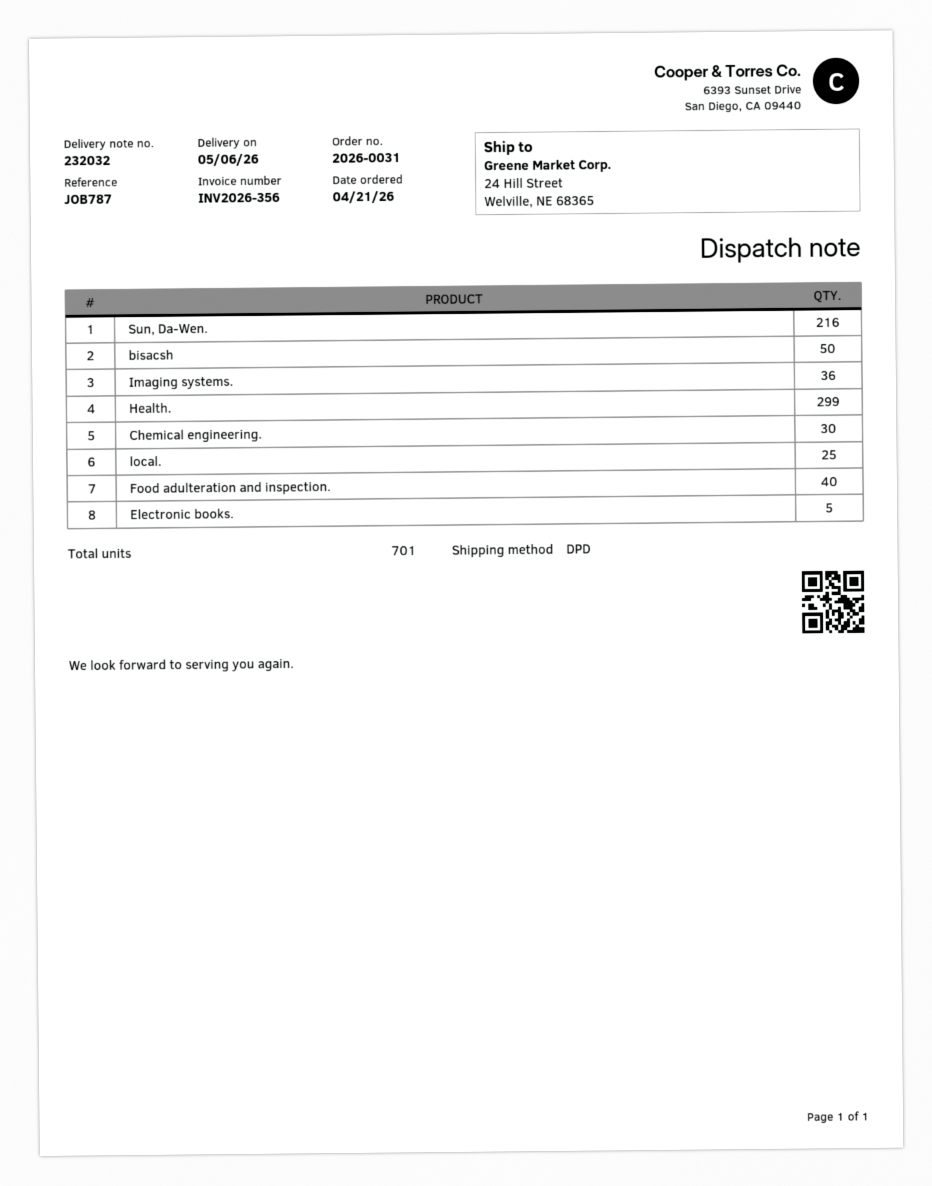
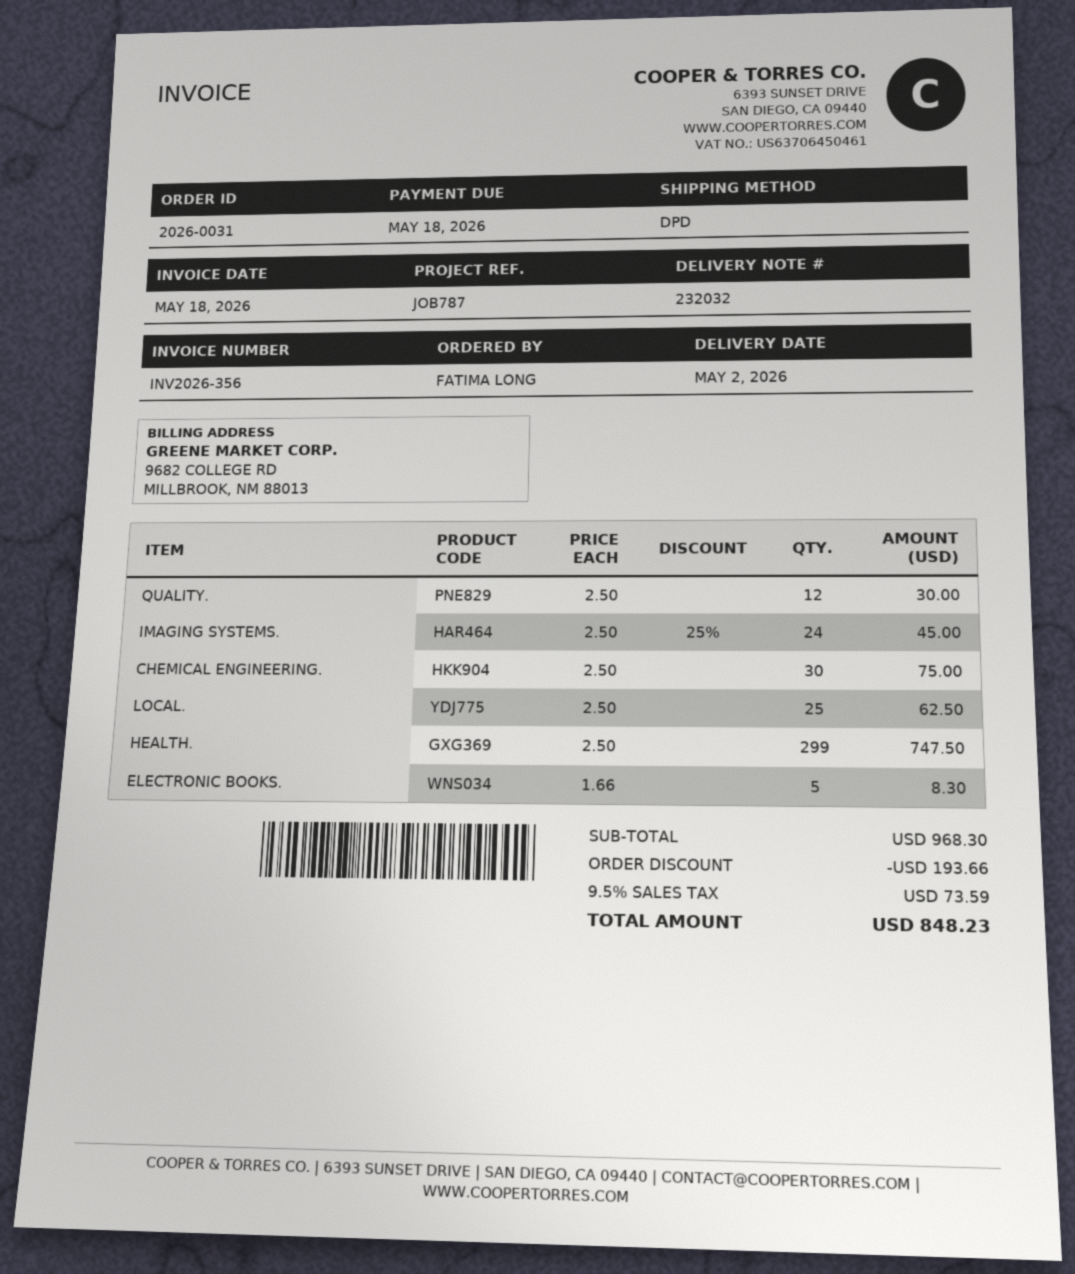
delivery date: 2026-05-06 -> 2026-05-02
Sun, Da-Wen.: 216 -> none
bisacsh: 50 -> none
Imaging systems.: 36 -> 24
Food adulteration and inspection.: 40 -> none
QUALITY.: none -> 12

